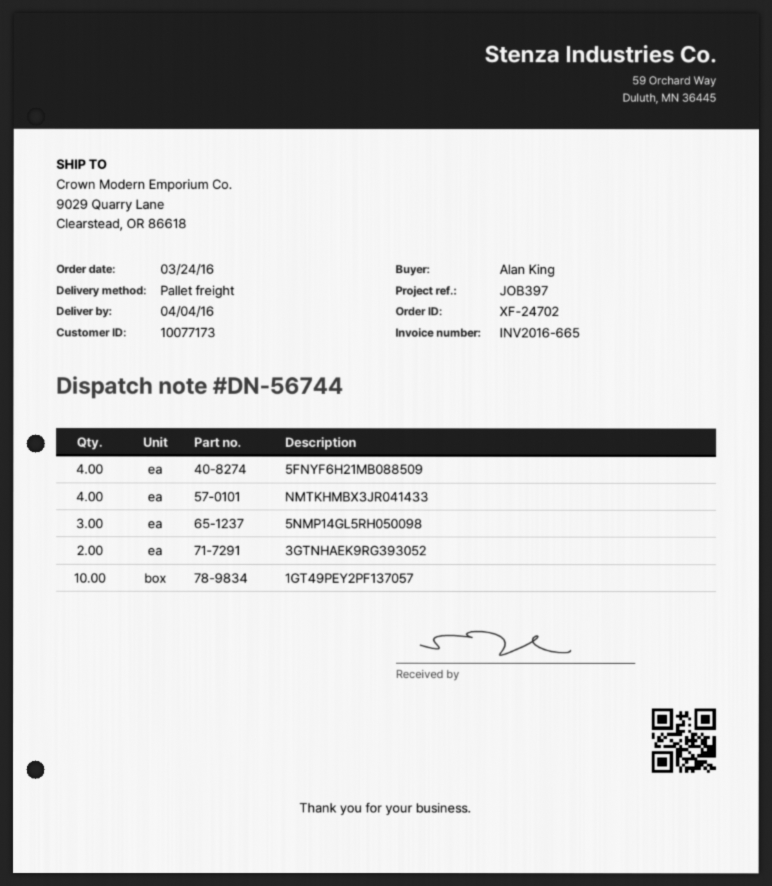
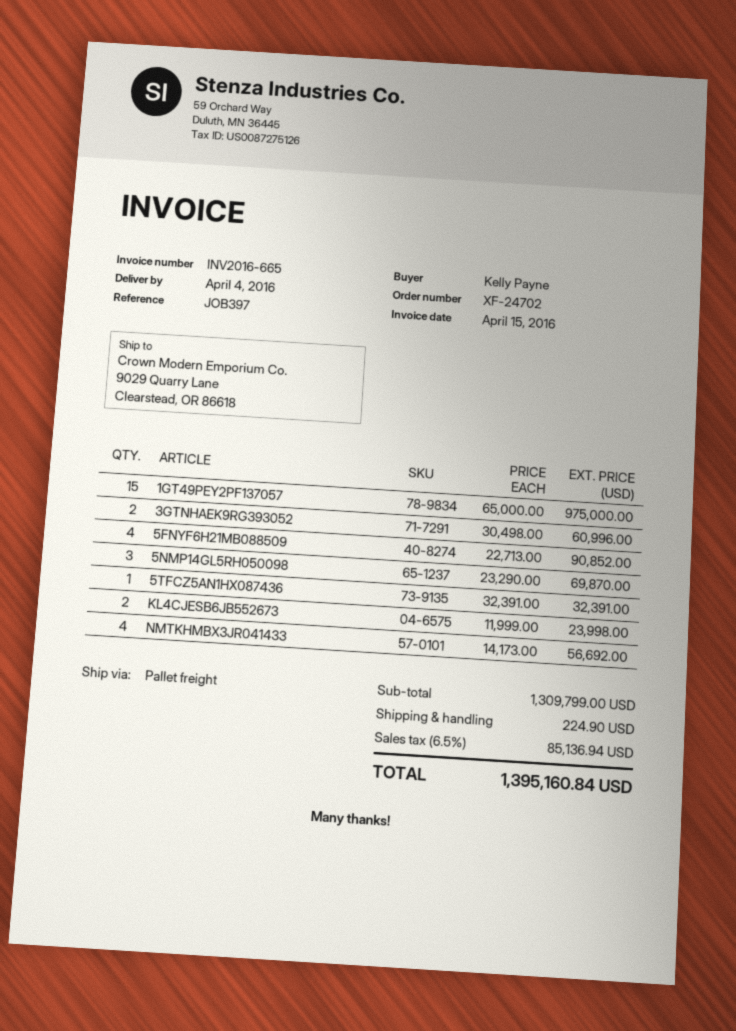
ordered by: Alan King -> Kelly Payne
1GT49PEY2PF137057: 10 -> 15
5TFCZ5AN1HX087436: none -> 1
KL4CJESB6JB552673: none -> 2

